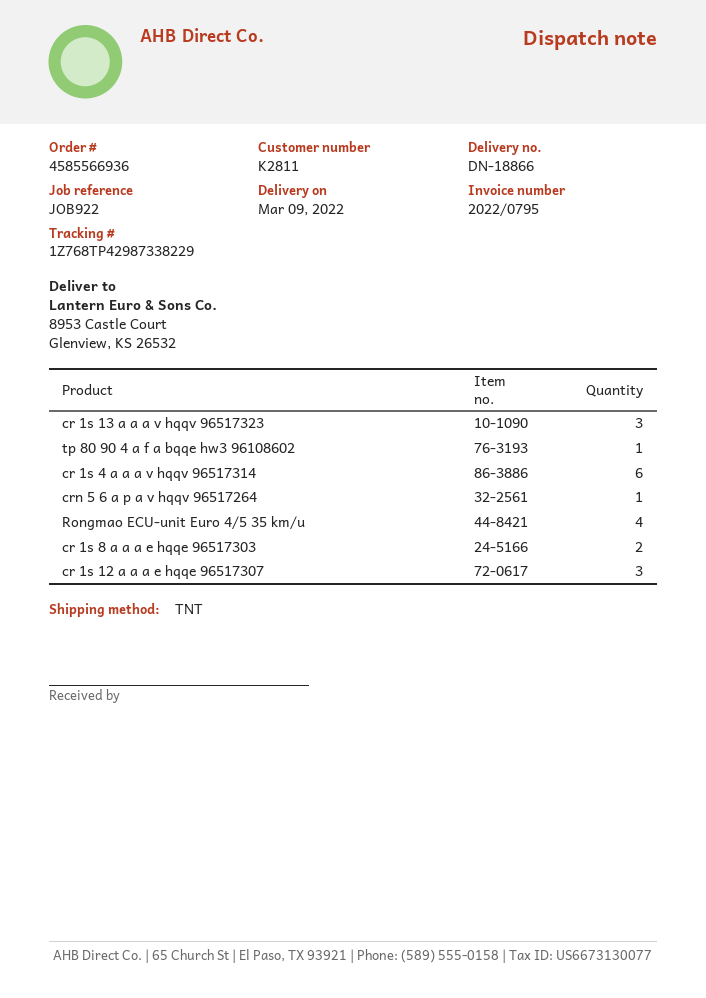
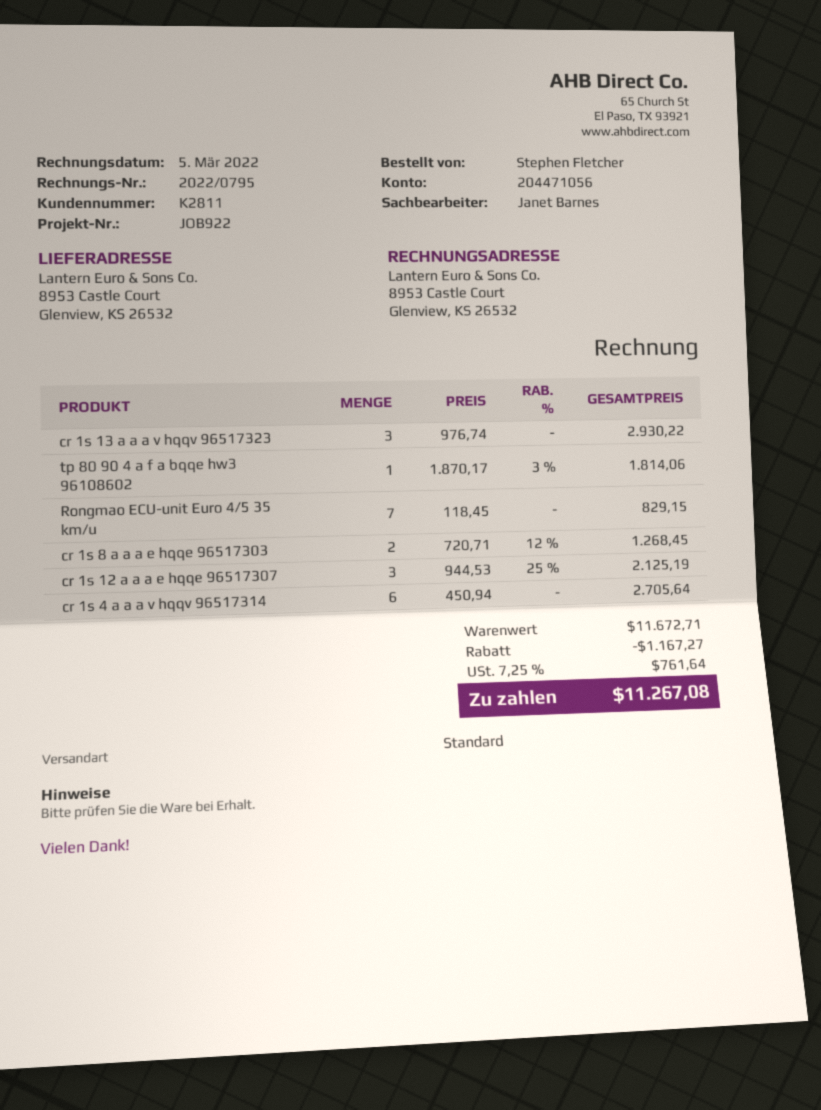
shipping method: TNT -> standard
crn 5 6 a p a v hqqv 96517264: 1 -> none
Rongmao ECU-unit Euro 4/5 35 km/u: 4 -> 7

